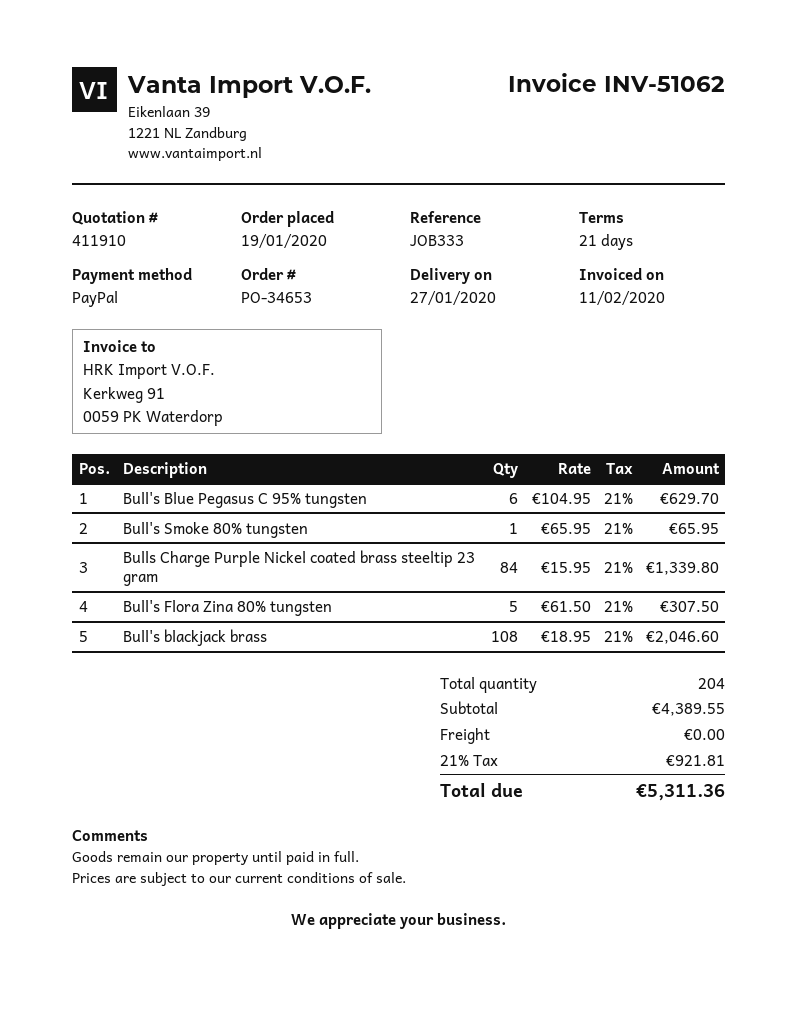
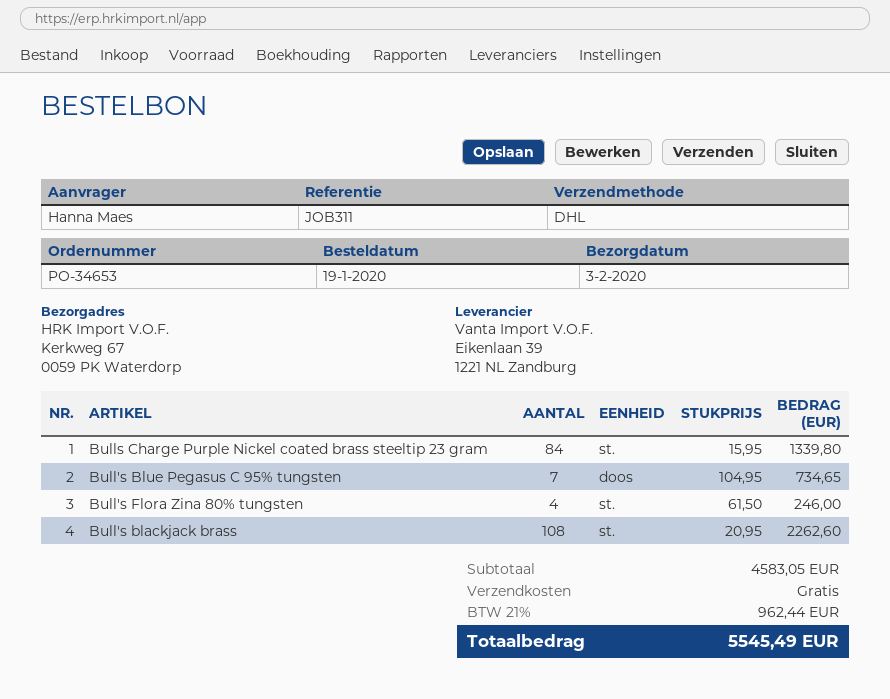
delivery date: 2020-01-27 -> 2020-02-03
reference: JOB333 -> JOB311
Bull's Blue Pegasus C 95% tungsten: 6 x 104.95 = 629.70 -> 7 x 104.95 = 734.65
Bull's Smoke 80% tungsten: 1 x 65.95 = 65.95 -> none
Bull's Flora Zina 80% tungsten: 5 x 61.50 = 307.50 -> 4 x 61.50 = 246.00
Bull's blackjack brass: 108 x 18.95 = 2046.60 -> 108 x 20.95 = 2262.60
subtotal: 4389.55 -> 4583.05
tax: 21% = 921.81 -> 21% = 962.44
total: 5311.36 -> 5545.49

